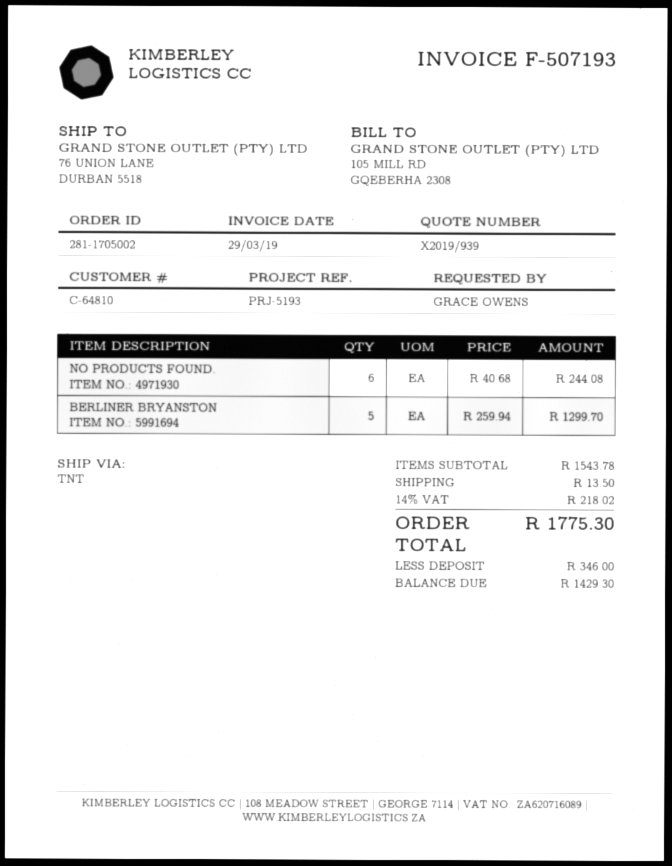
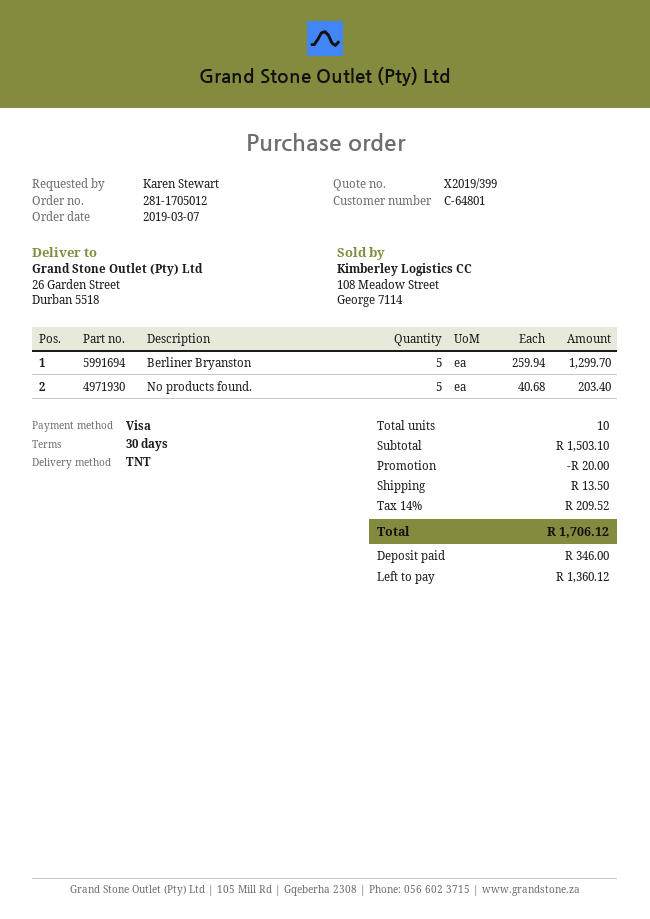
quote number: X2019/939 -> X2019/399
order number: 281-1705002 -> 281-1705012
customer number: C-64810 -> C-64801
ordered by: GRACE OWENS -> Karen Stewart
ship to: 76 UNION LANE, DURBAN 5518 -> 26 Garden Street, Durban 5518
NO PRODUCTS FOUND.: 6 x 40.68 = 244.08 -> 5 x 40.68 = 203.40
subtotal: 1543.78 -> 1503.10
discount: none -> 20.00
tax: 14% = 218.02 -> 14% = 209.52
total: 1775.30 -> 1706.12
balance: 1429.30 -> 1360.12

